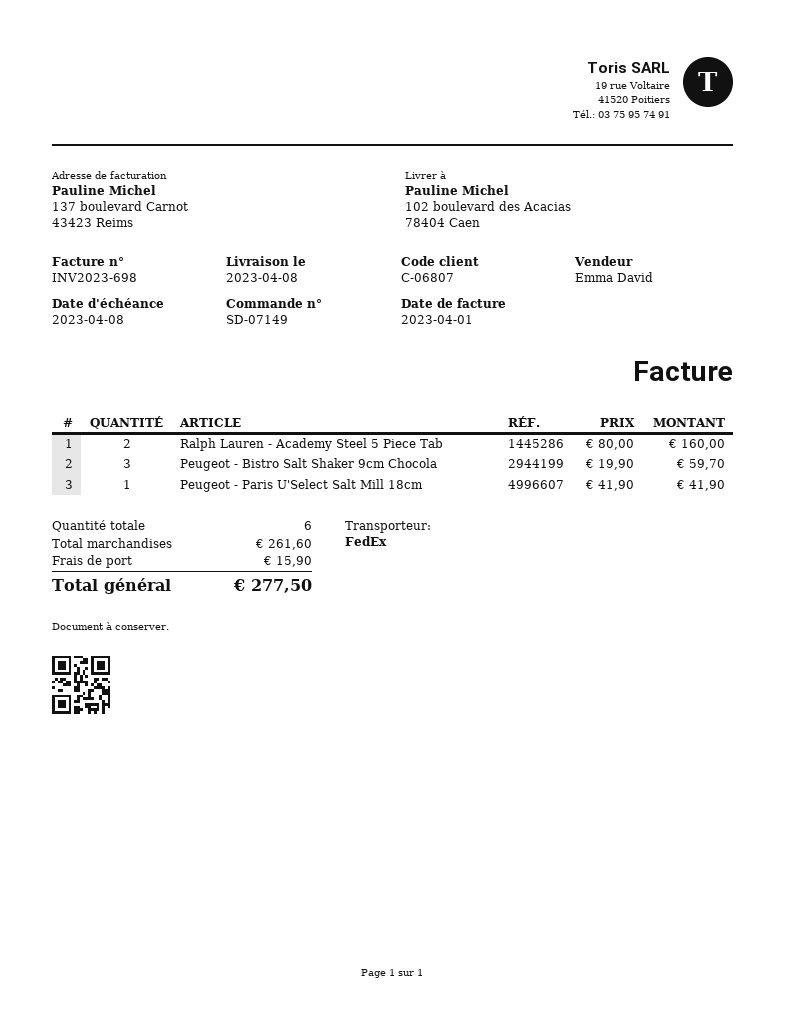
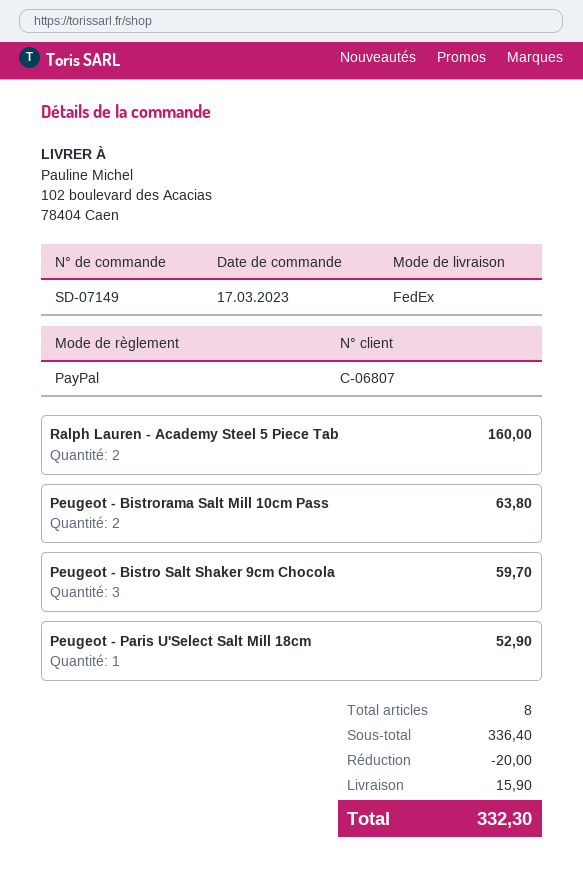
Peugeot - Paris U'Select Salt Mill 18cm: 1 for 41.90 -> 1 for 52.90
Peugeot - Bistrorama Salt Mill 10cm Pass: none -> 2 for 63.80
total quantity: 6 -> 8
subtotal: 261.60 -> 336.40
discount: none -> 20.00
total: 277.50 -> 332.30

